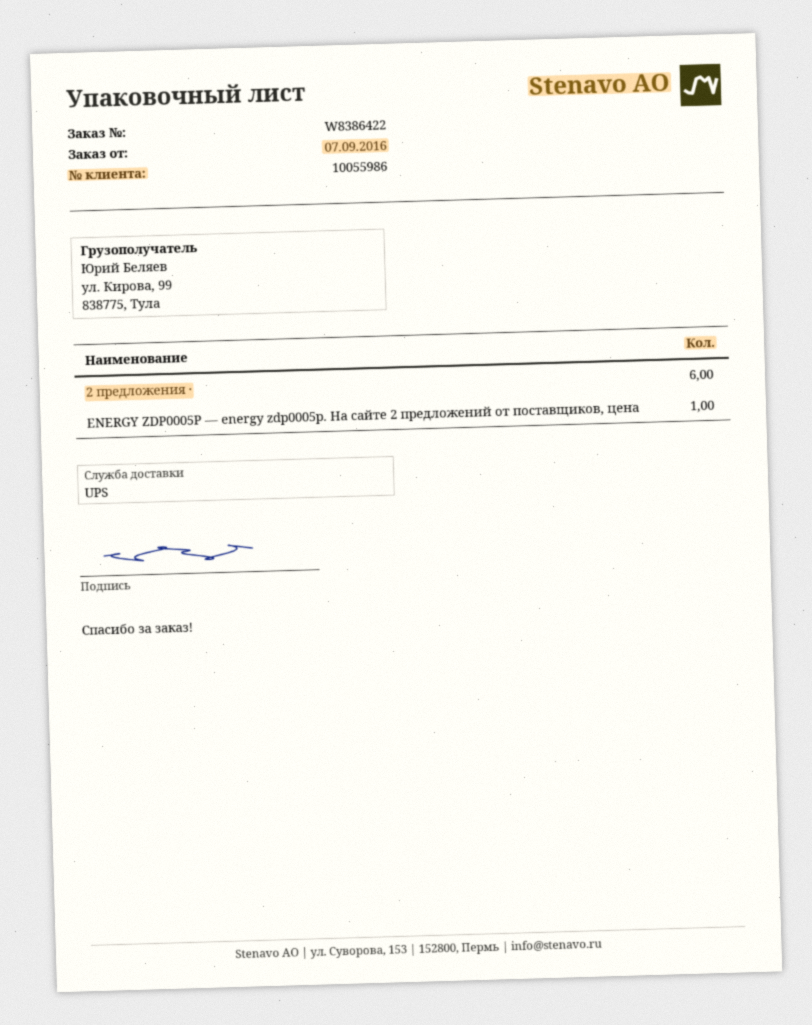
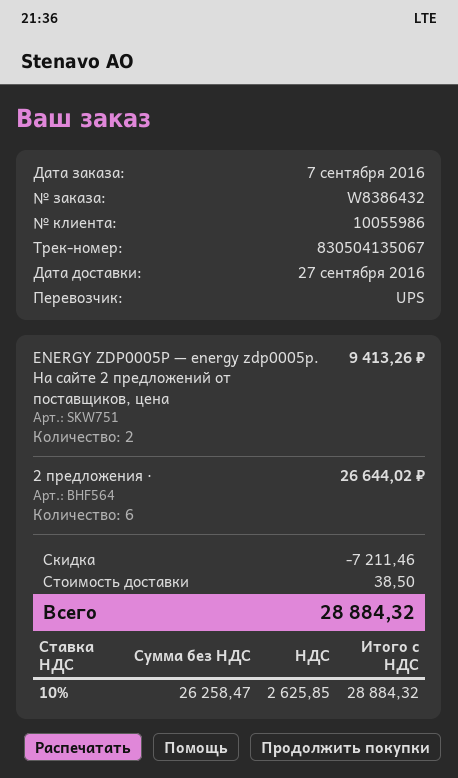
order number: W8386422 -> W8386432
ENERGY ZDP0005P — energy zdp0005p. На сайте 2 предложений от поставщиков, цена: 1 -> 2

